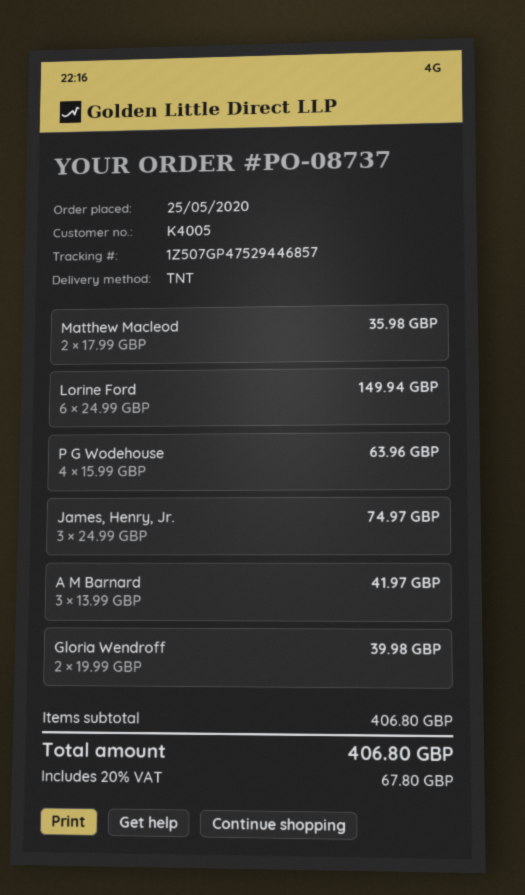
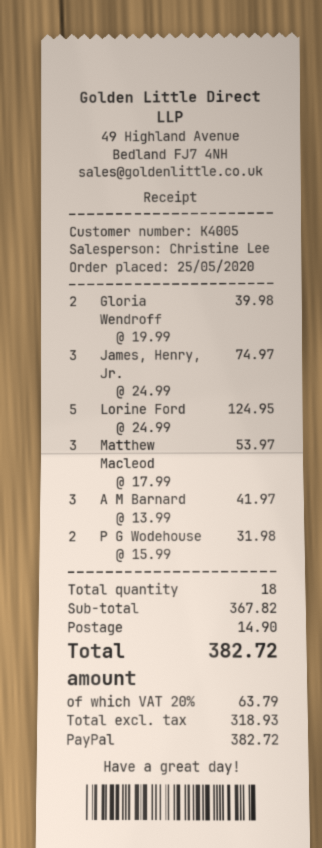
Matthew Macleod: 2 x 17.99 = 35.98 -> 3 x 17.99 = 53.97
Lorine Ford: 6 x 24.99 = 149.94 -> 5 x 24.99 = 124.95
P G Wodehouse: 4 x 15.99 = 63.96 -> 2 x 15.99 = 31.98
subtotal: 406.80 -> 367.82
shipping: none -> 14.90
tax: 20% = 67.80 -> 20% = 63.79
total: 406.80 -> 382.72

